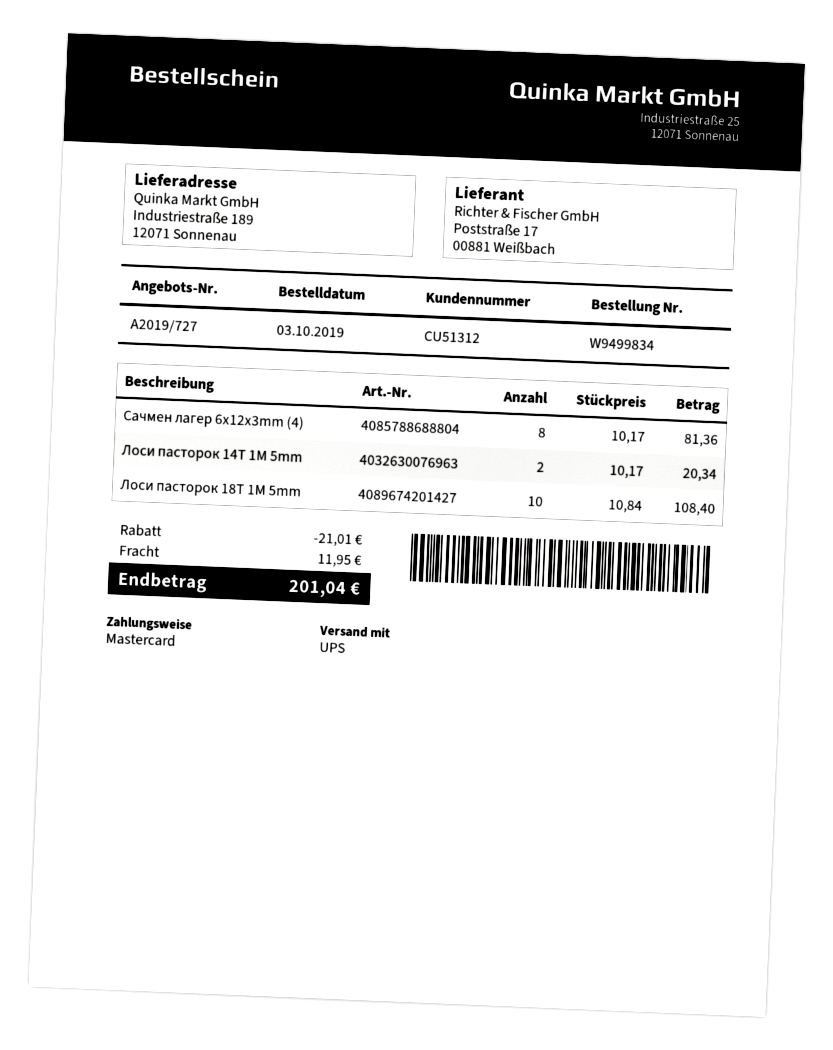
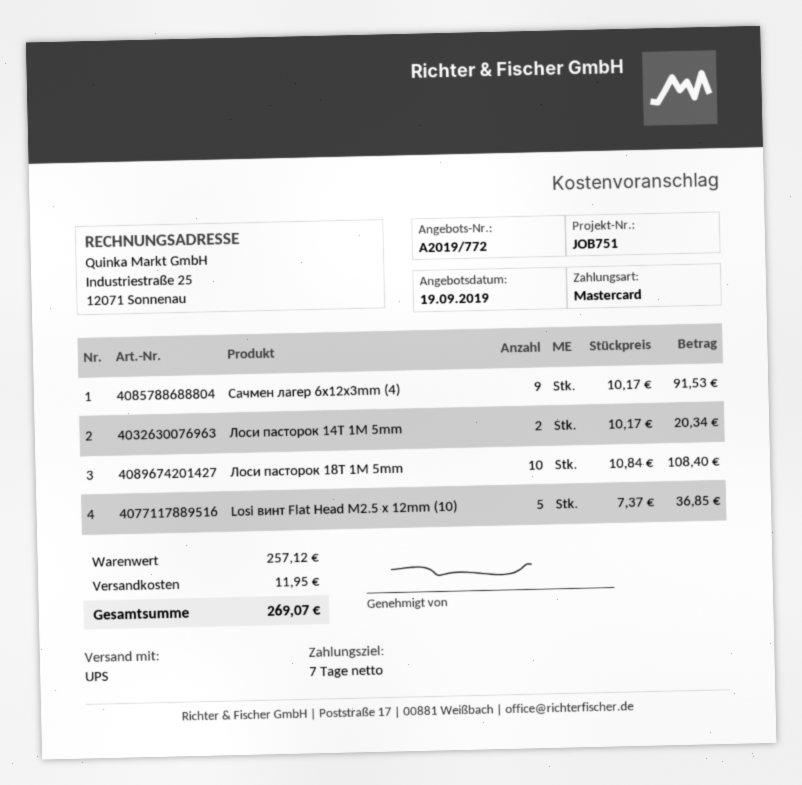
quote number: A2019/727 -> A2019/772
Сачмен лагер 6x12x3mm (4): 8 x 10.17 = 81.36 -> 9 x 10.17 = 91.53
Losi винт Flat Head M2.5 x 12mm (10): none -> 5 x 7.37 = 36.85
discount: 21.01 -> none
total: 201.04 -> 269.07

